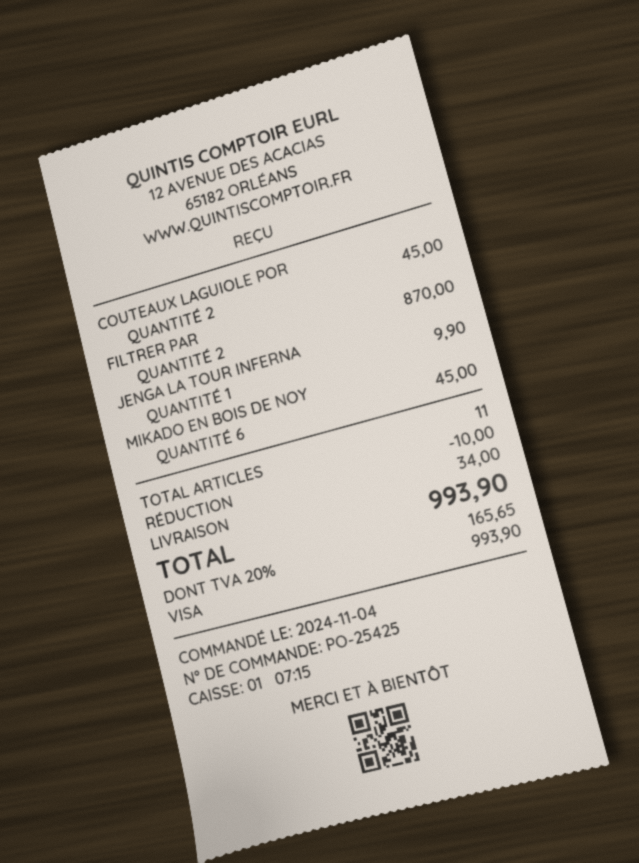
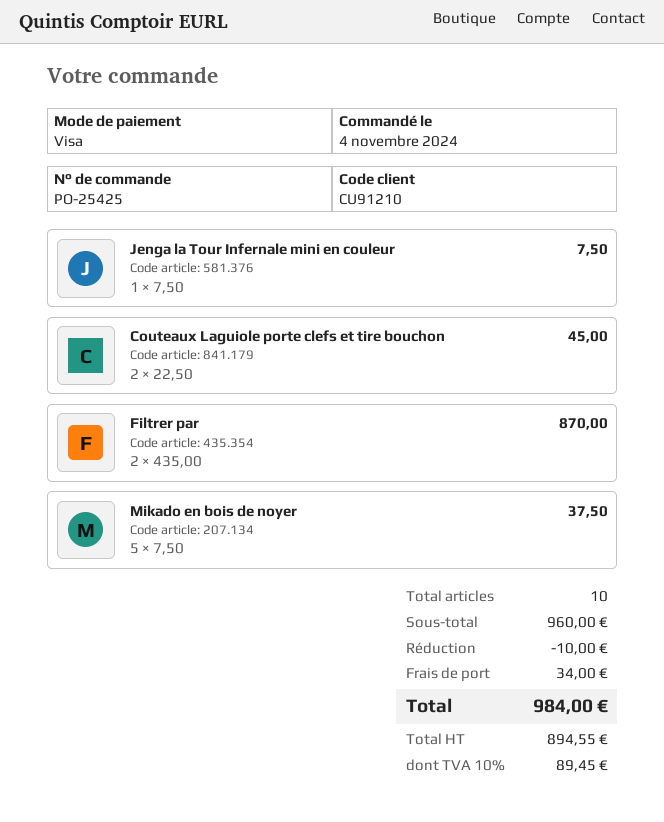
JENGA LA TOUR INFERNA: 1 for 9.90 -> 1 for 7.50
MIKADO EN BOIS DE NOY: 6 for 45.00 -> 5 for 37.50
total quantity: 11 -> 10
tax: 20% = 165.65 -> 10% = 89.45
total: 993.90 -> 984.00

